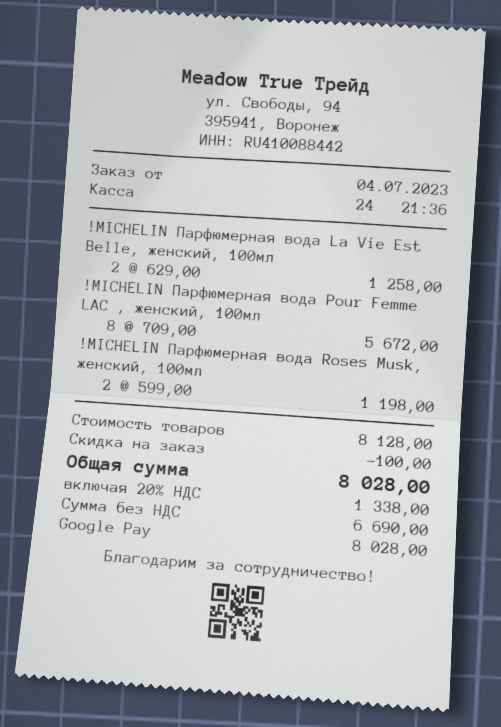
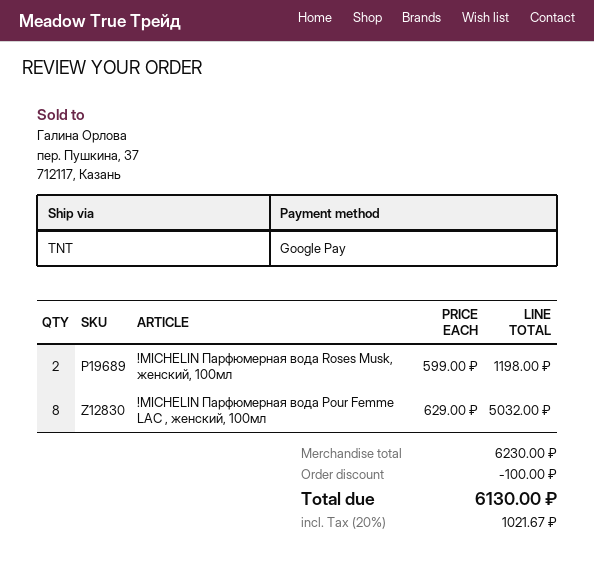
!MICHELIN Парфюмерная вода La Vie Est Belle, женский, 100мл: 2 x 629.00 = 1258.00 -> none
!MICHELIN Парфюмерная вода Pour Femme LAC , женский, 100мл: 8 x 709.00 = 5672.00 -> 8 x 629.00 = 5032.00
subtotal: 8128.00 -> 6230.00
tax: 20% = 1338.00 -> 20% = 1021.67
total: 8028.00 -> 6130.00

